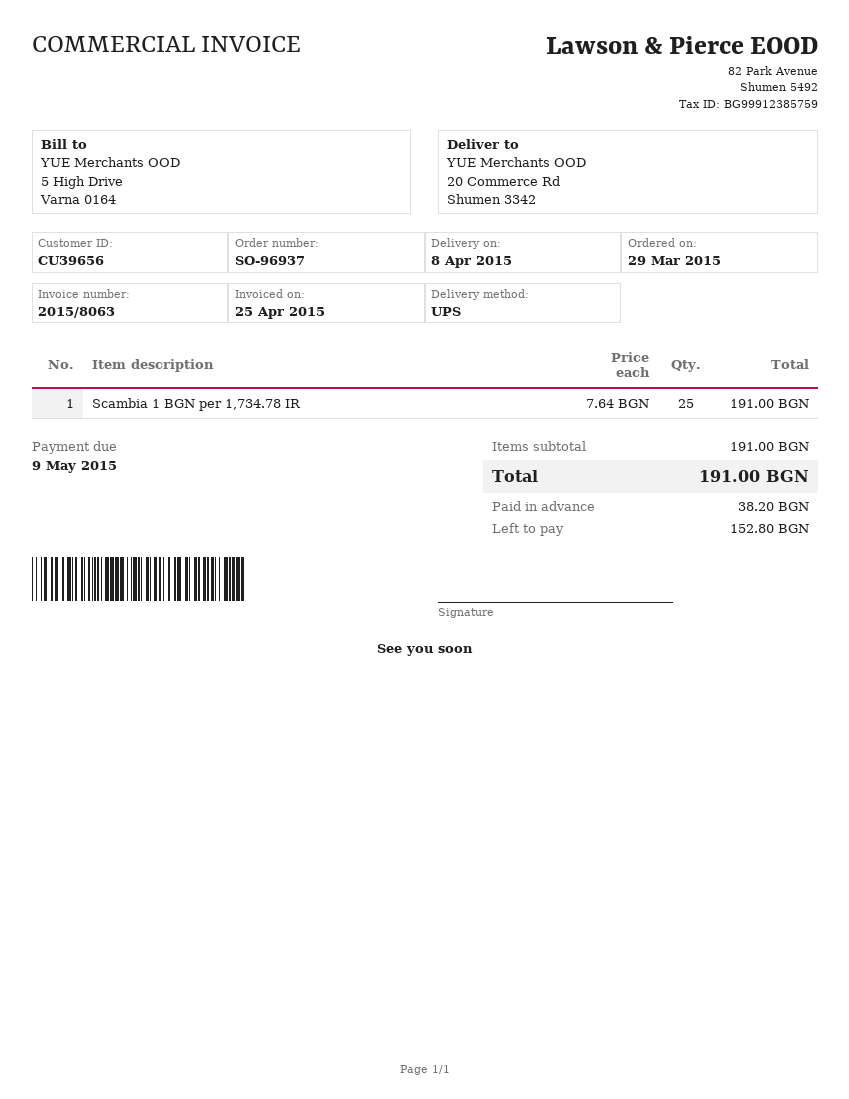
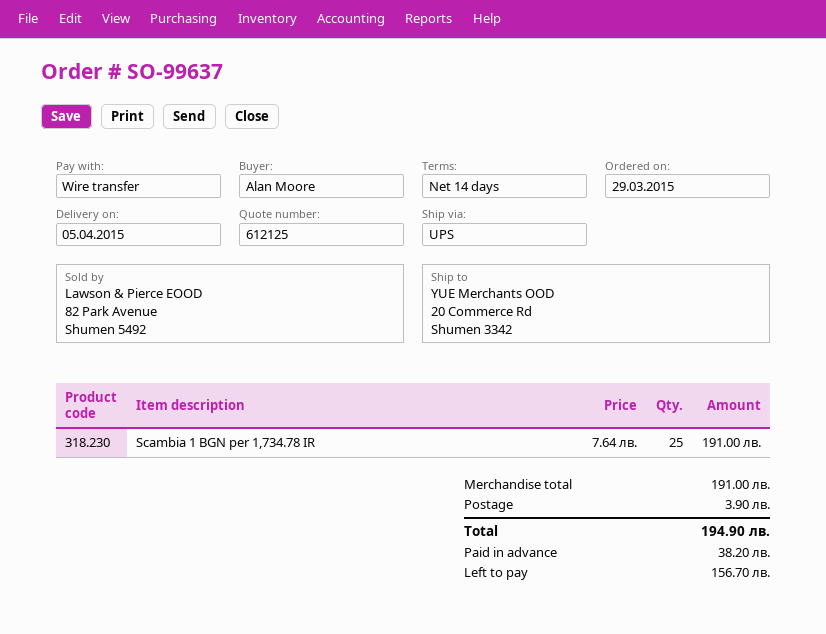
order number: SO-96937 -> SO-99637
delivery date: 2015-04-08 -> 2015-04-05
shipping: none -> 3.90
total: 191.00 -> 194.90
balance: 152.80 -> 156.70

